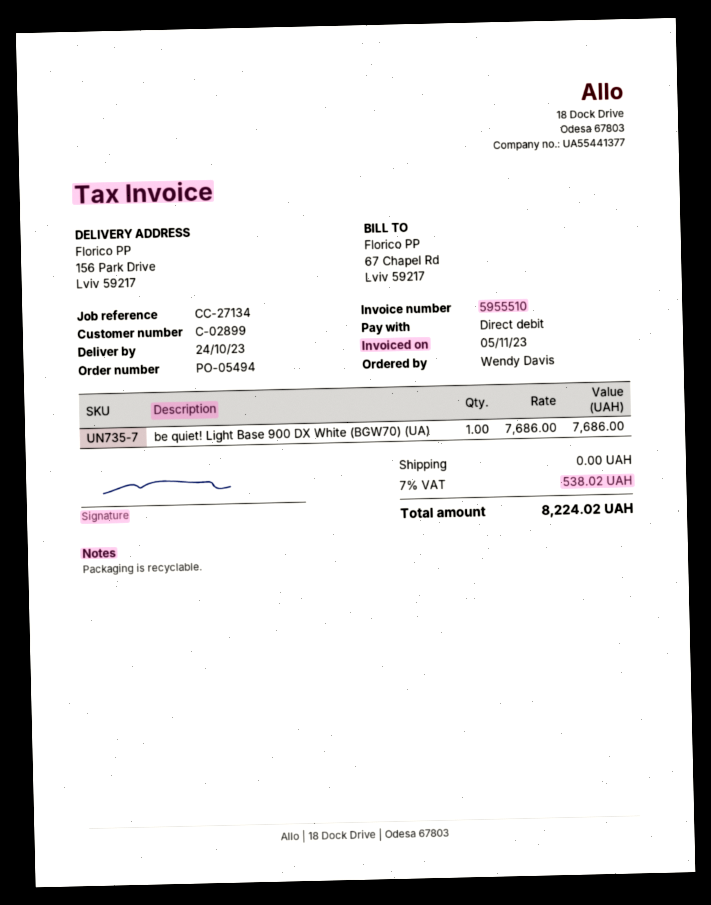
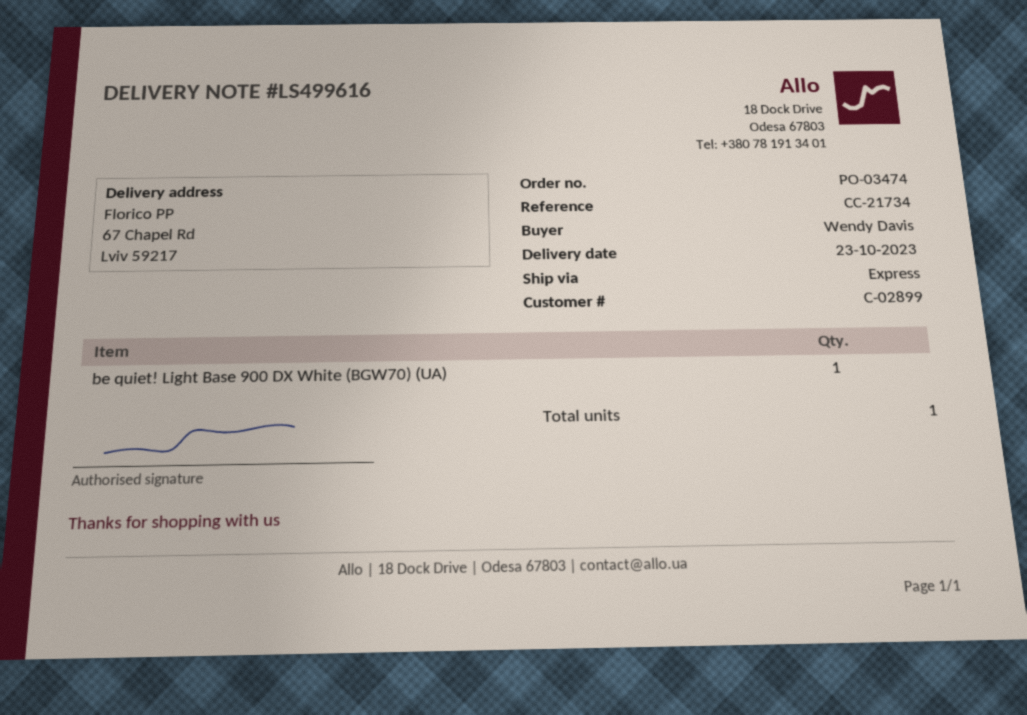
order number: PO-05494 -> PO-03474
delivery date: 2023-10-24 -> 2023-10-23
reference: CC-27134 -> CC-21734
ship to: 156 Park Drive, Lviv 59217 -> 67 Chapel Rd, Lviv 59217

